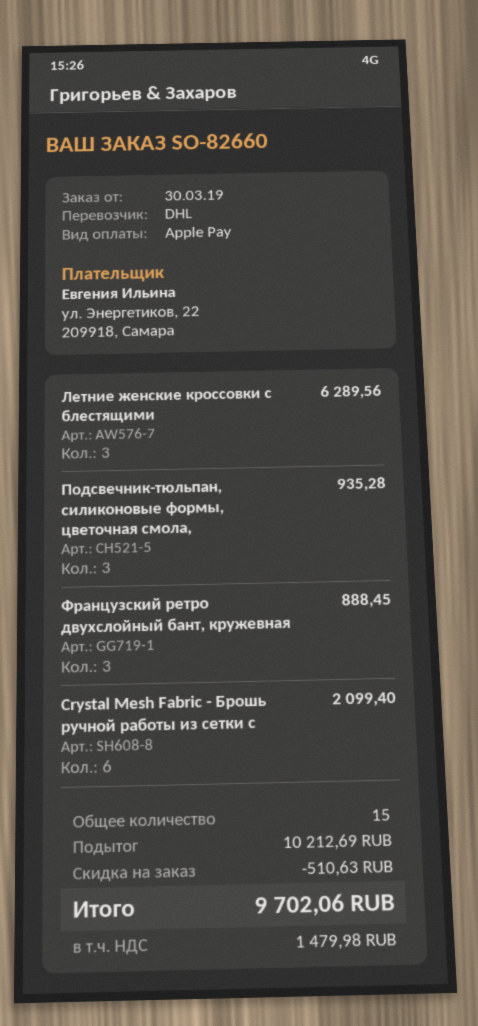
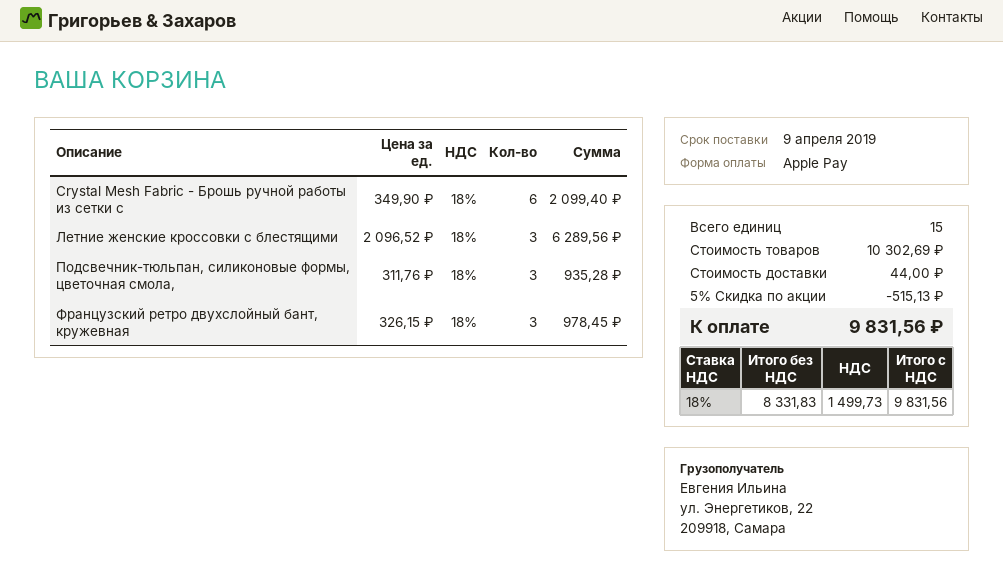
Французский ретро двухслойный бант, кружевная: 3 for 888.45 -> 3 for 978.45
subtotal: 10212.69 -> 10302.69
discount: 510.63 -> 515.13
shipping: none -> 44.00
tax: 1479.98 -> 1499.73
total: 9702.06 -> 9831.56

